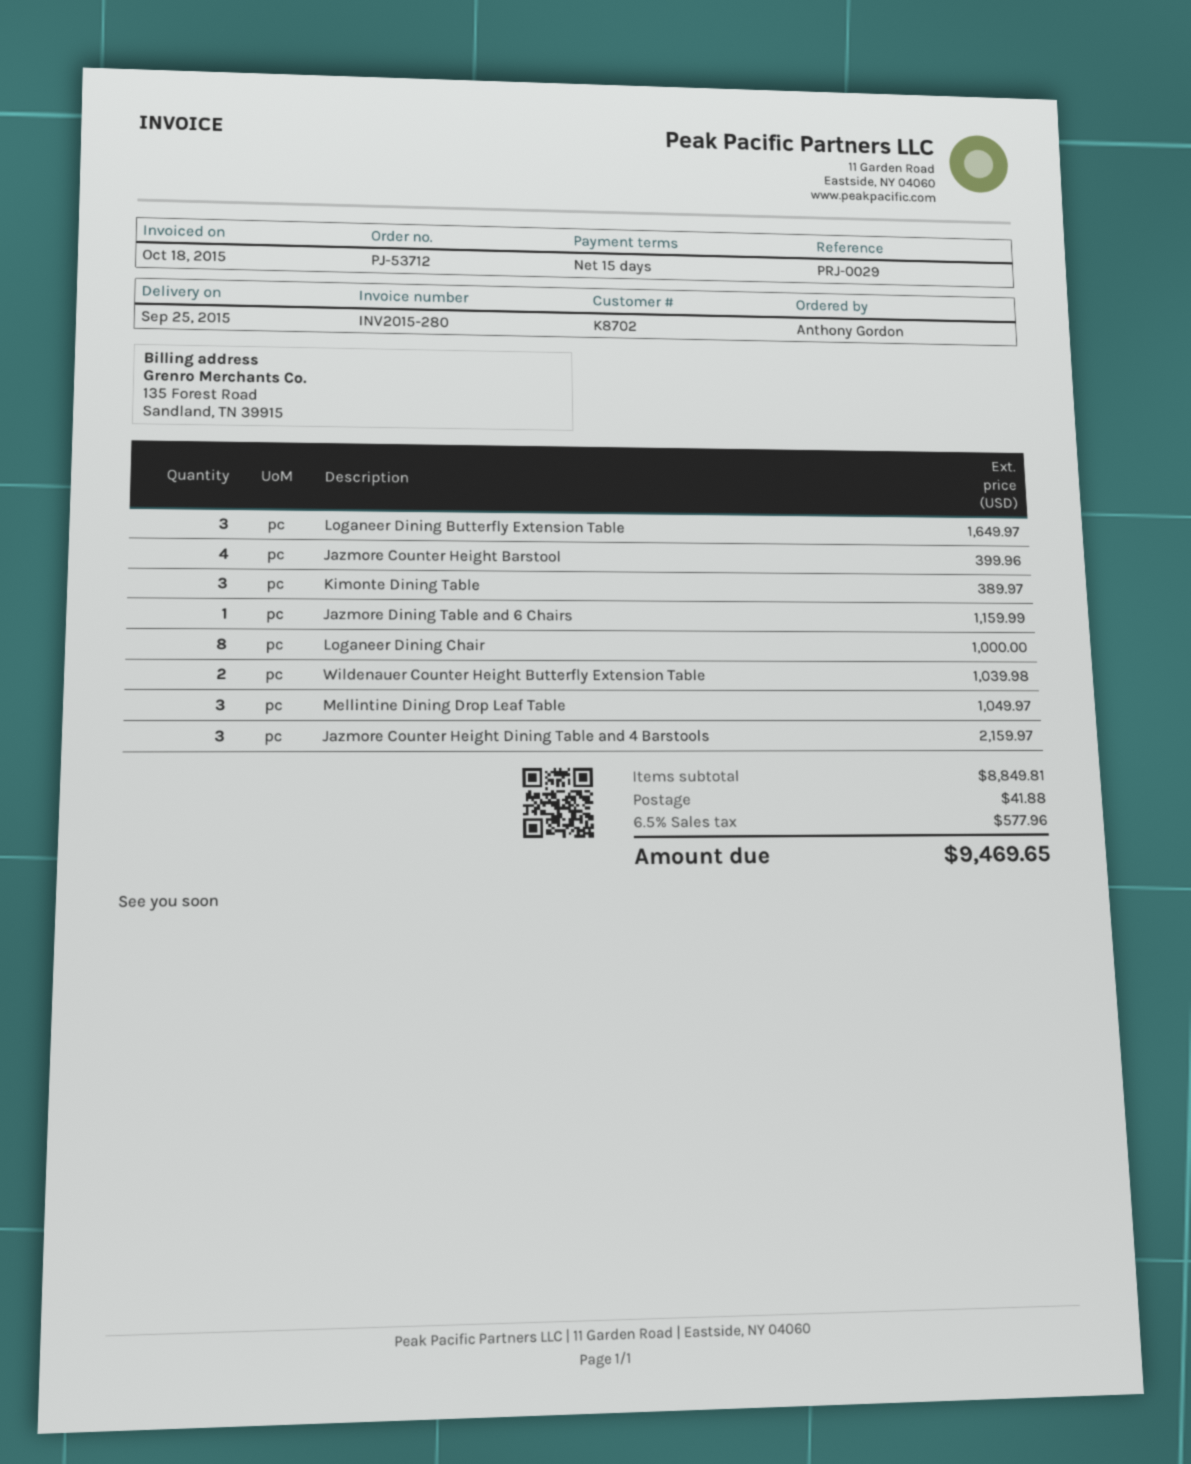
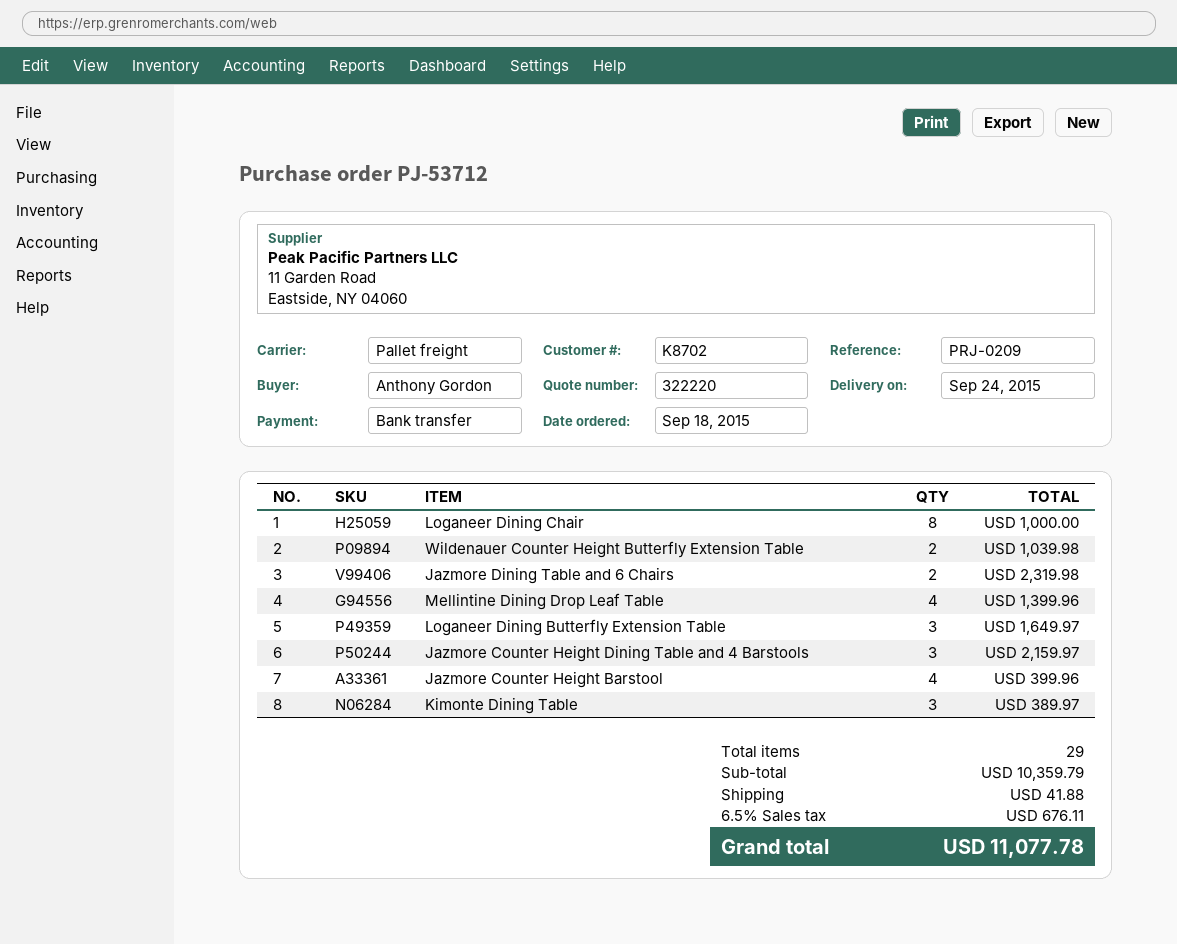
delivery date: 2015-09-25 -> 2015-09-24
reference: PRJ-0029 -> PRJ-0209
Jazmore Dining Table and 6 Chairs: 1 for 1159.99 -> 2 for 2319.98
Mellintine Dining Drop Leaf Table: 3 for 1049.97 -> 4 for 1399.96
subtotal: 8849.81 -> 10359.79
tax: 6.5% = 577.96 -> 6.5% = 676.11
total: 9469.65 -> 11077.78

